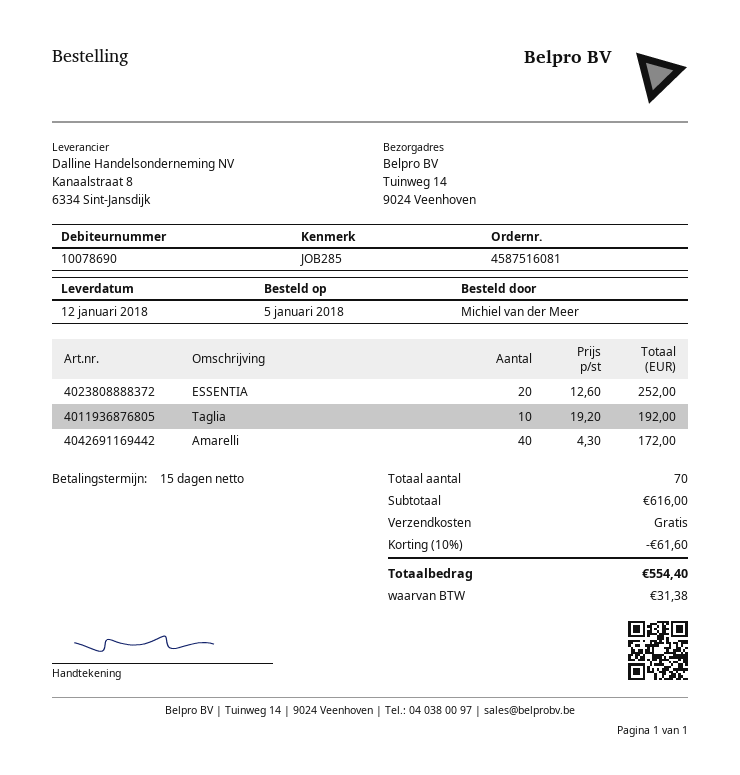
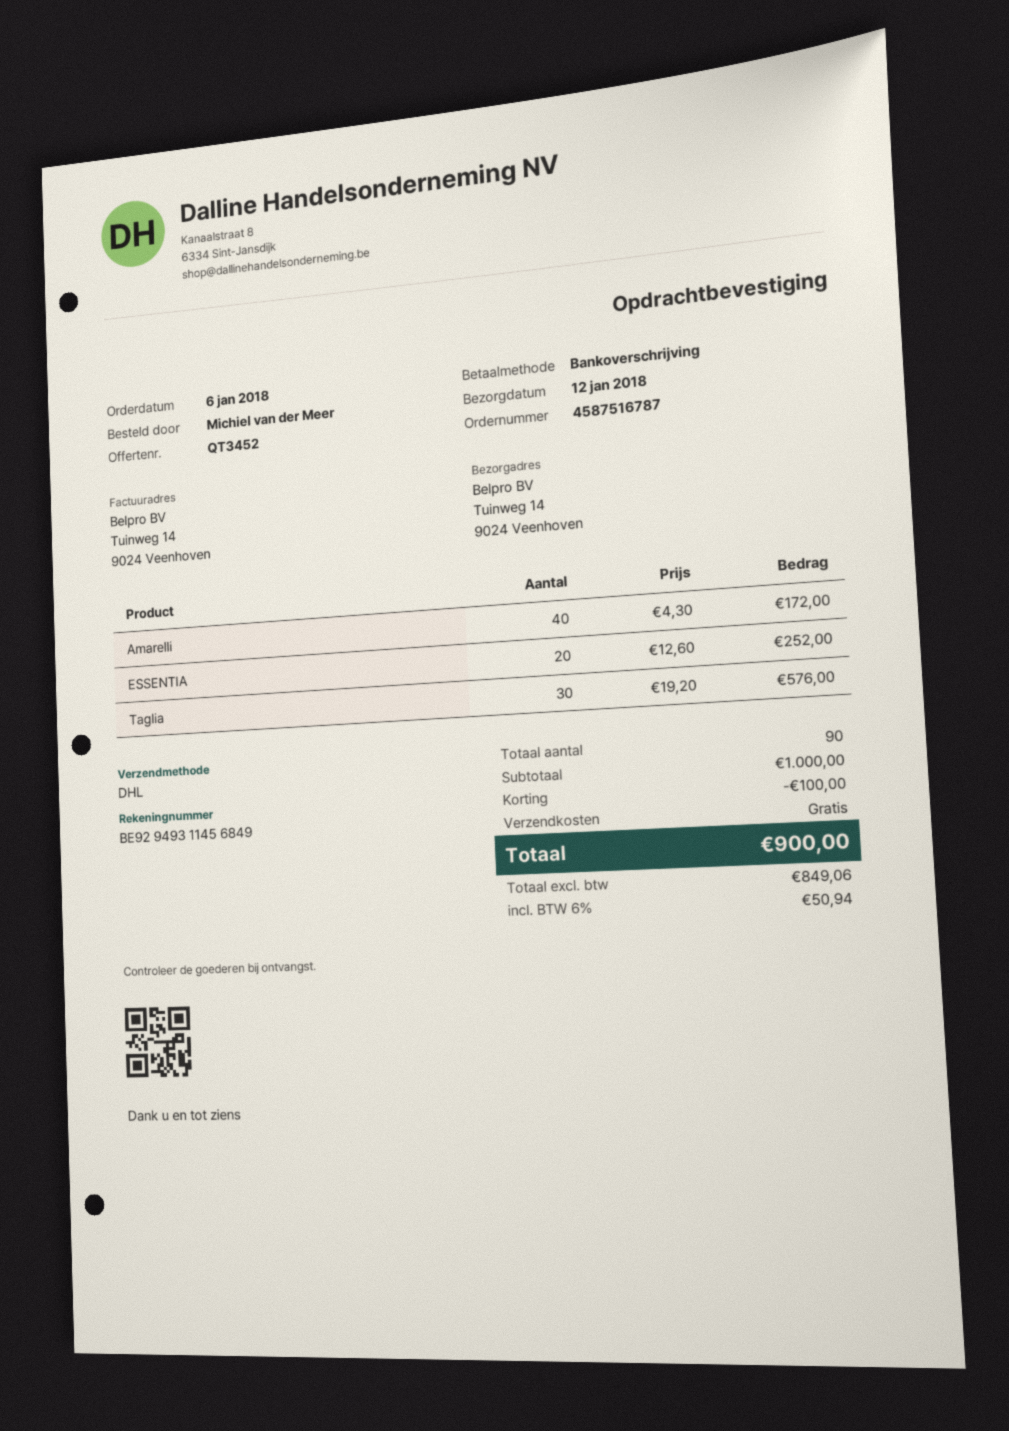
order number: 4587516081 -> 4587516787
order date: 2018-01-05 -> 2018-01-06
Taglia: 10 x 19.20 = 192.00 -> 30 x 19.20 = 576.00
total quantity: 70 -> 90
subtotal: 616.00 -> 1000.00
discount: 61.60 -> 100.00
tax: 31.38 -> 50.94
total: 554.40 -> 900.00

